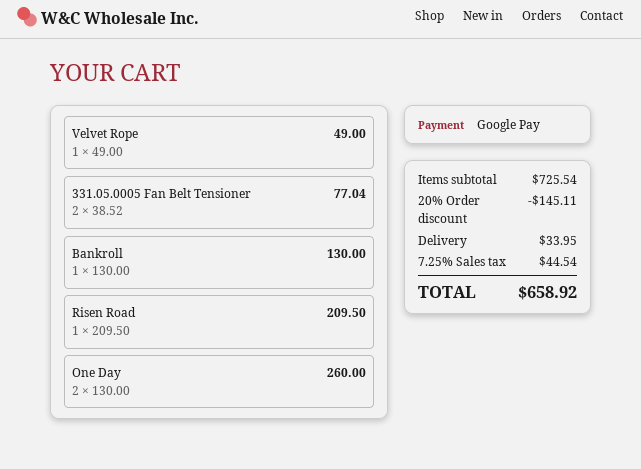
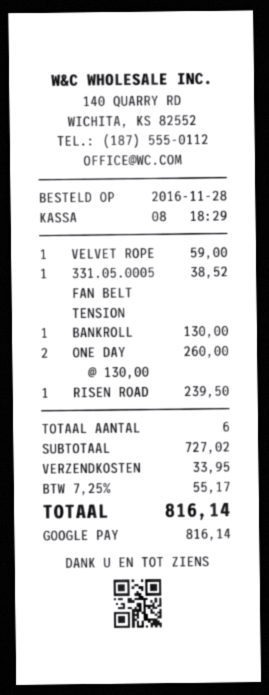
Velvet Rope: 1 x 49.00 = 49.00 -> 1 x 59.00 = 59.00
331.05.0005 Fan Belt Tensioner: 2 x 38.52 = 77.04 -> 1 x 38.52 = 38.52
Risen Road: 1 x 209.50 = 209.50 -> 1 x 239.50 = 239.50
subtotal: 725.54 -> 727.02
discount: 20% = 145.11 -> none
tax: 7.25% = 44.54 -> 7.25% = 55.17
total: 658.92 -> 816.14

